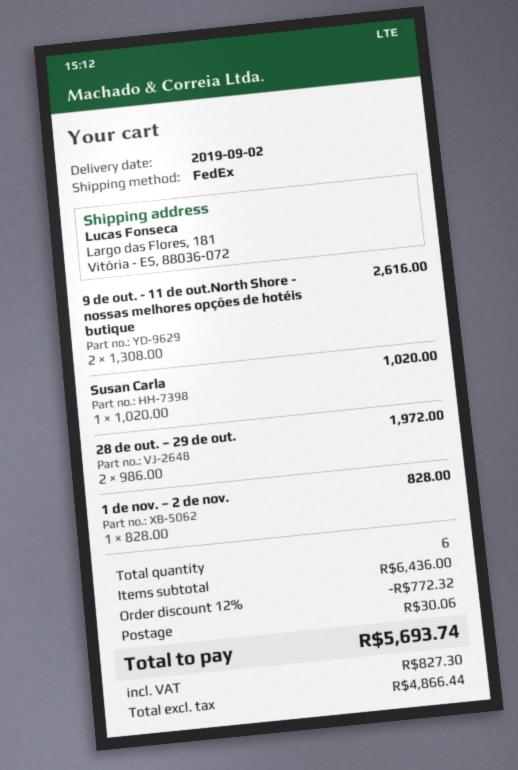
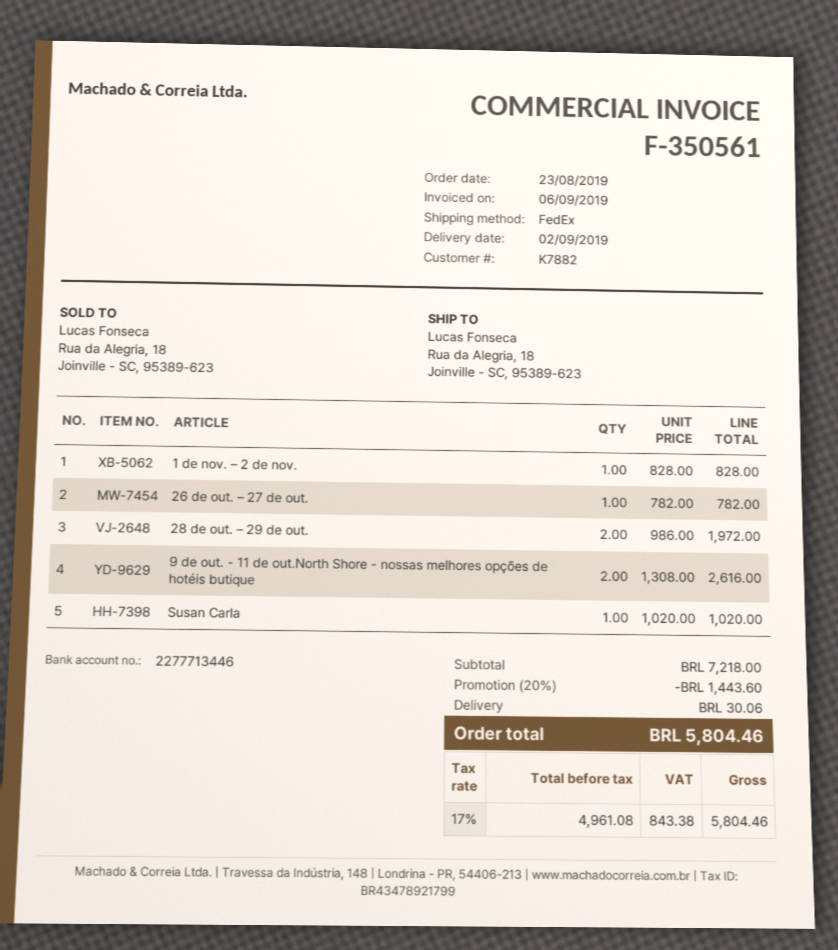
ship to: Largo das Flores, 181, Vitória - ES, 88036-072 -> Rua da Alegria, 18, Joinville - SC, 95389-623
26 de out. – 27 de out.: none -> 1 x 782.00 = 782.00
subtotal: 6436.00 -> 7218.00
discount: 12% = 772.32 -> 20% = 1443.60
net: 4866.44 -> 4961.08
tax: 827.30 -> 843.38
total: 5693.74 -> 5804.46

